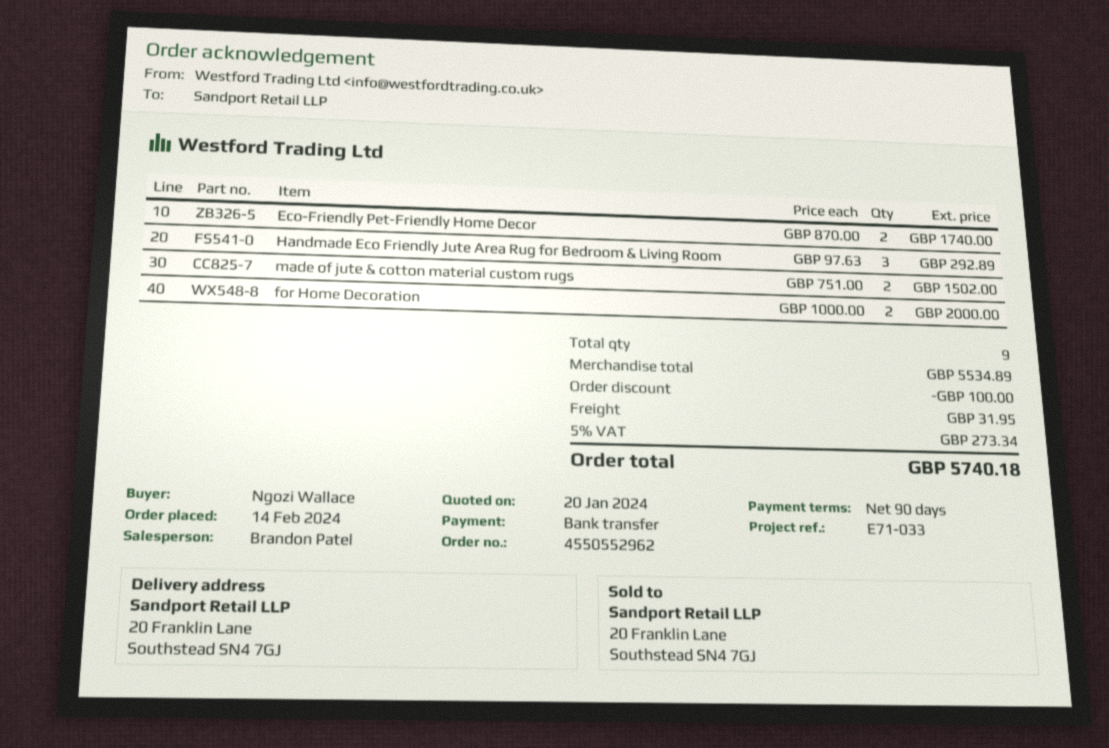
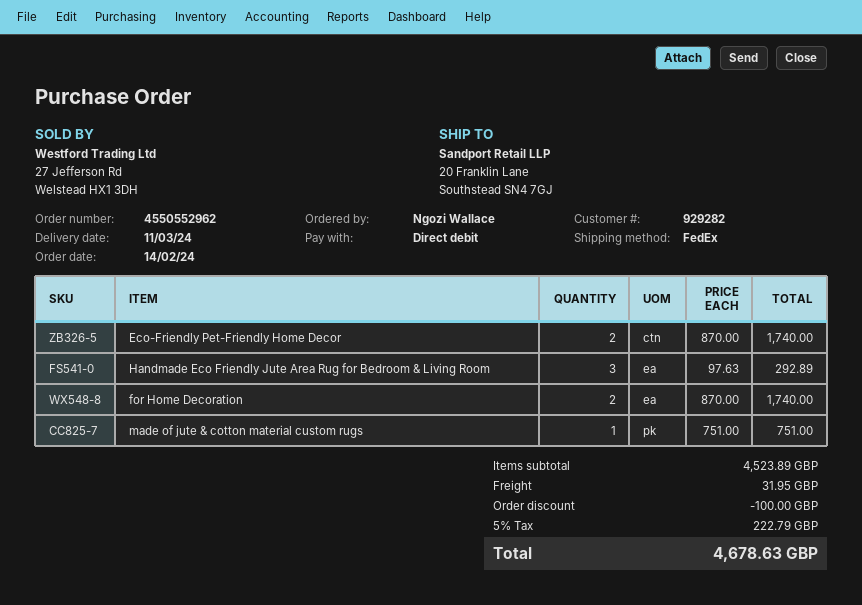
payment method: bank transfer -> direct debit
made of jute & cotton material custom rugs: 2 x 751.00 = 1502.00 -> 1 x 751.00 = 751.00
for Home Decoration: 2 x 1000.00 = 2000.00 -> 2 x 870.00 = 1740.00
subtotal: 5534.89 -> 4523.89
tax: 5% = 273.34 -> 5% = 222.79
total: 5740.18 -> 4678.63

